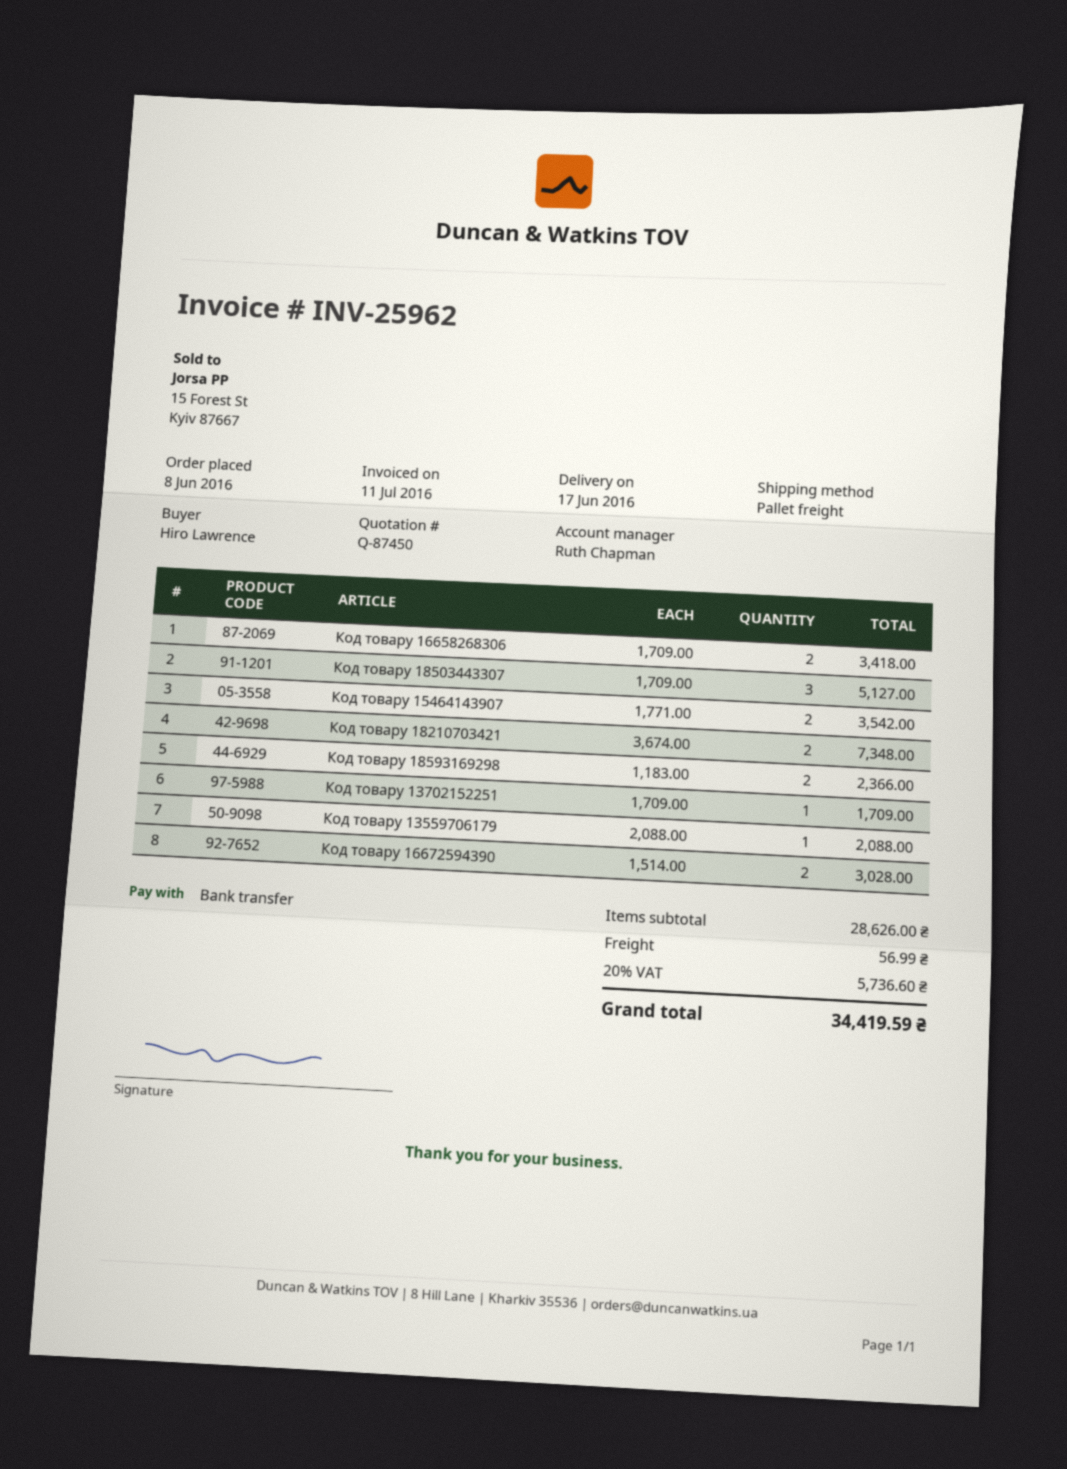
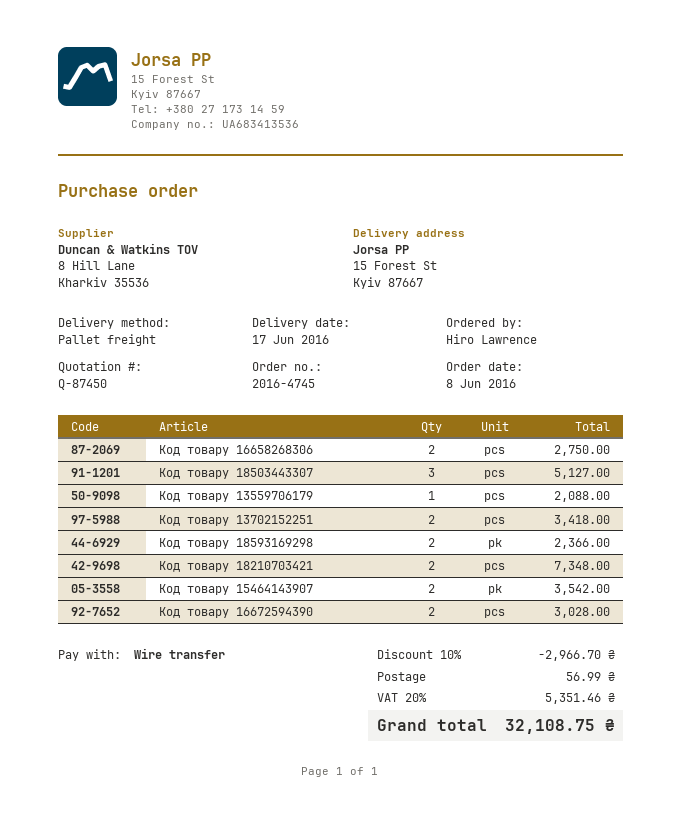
Код товару 16658268306: 2 for 3418.00 -> 2 for 2750.00
Код товару 13702152251: 1 for 1709.00 -> 2 for 3418.00
discount: none -> 10% = 2966.70
tax: 20% = 5736.60 -> 20% = 5351.46
total: 34419.59 -> 32108.75

